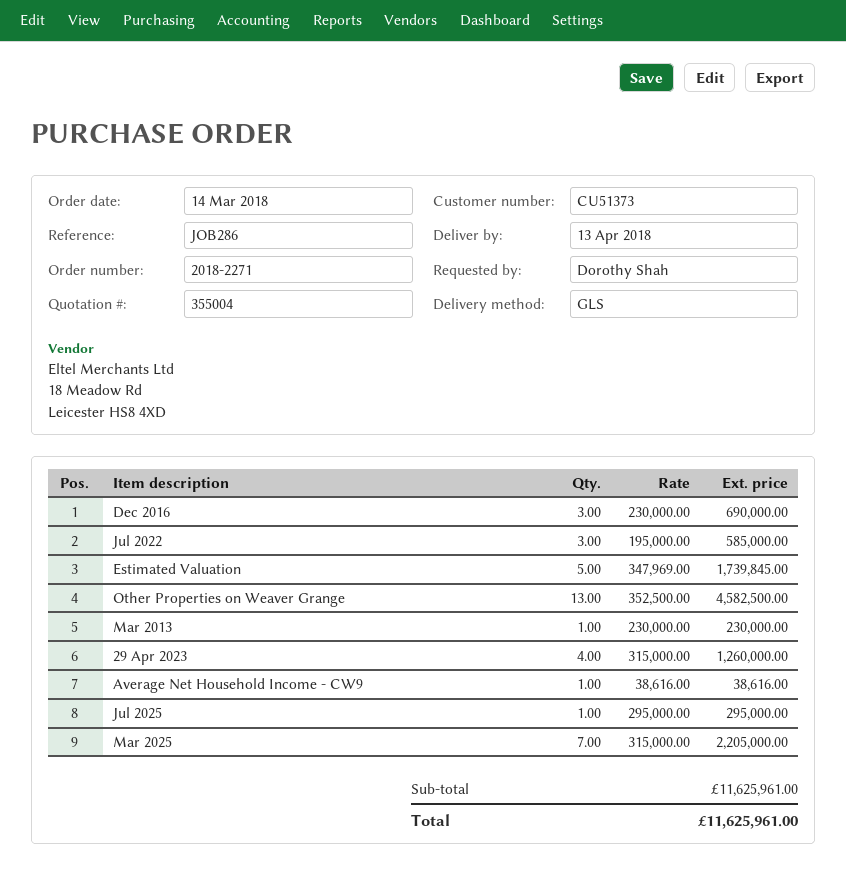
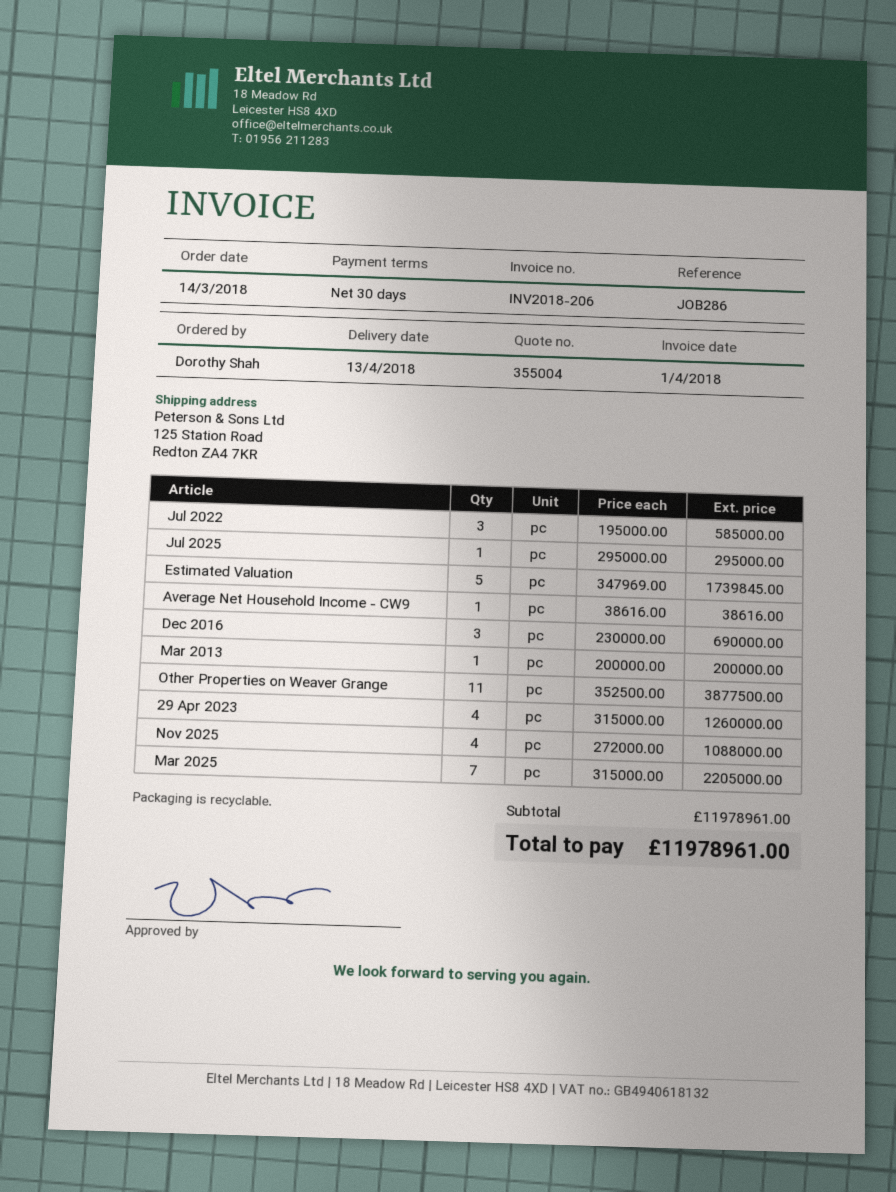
Other Properties on Weaver Grange: 13 x 352500.00 = 4582500.00 -> 11 x 352500.00 = 3877500.00
Mar 2013: 1 x 230000.00 = 230000.00 -> 1 x 200000.00 = 200000.00
Nov 2025: none -> 4 x 272000.00 = 1088000.00
subtotal: 11625961.00 -> 11978961.00
total: 11625961.00 -> 11978961.00

